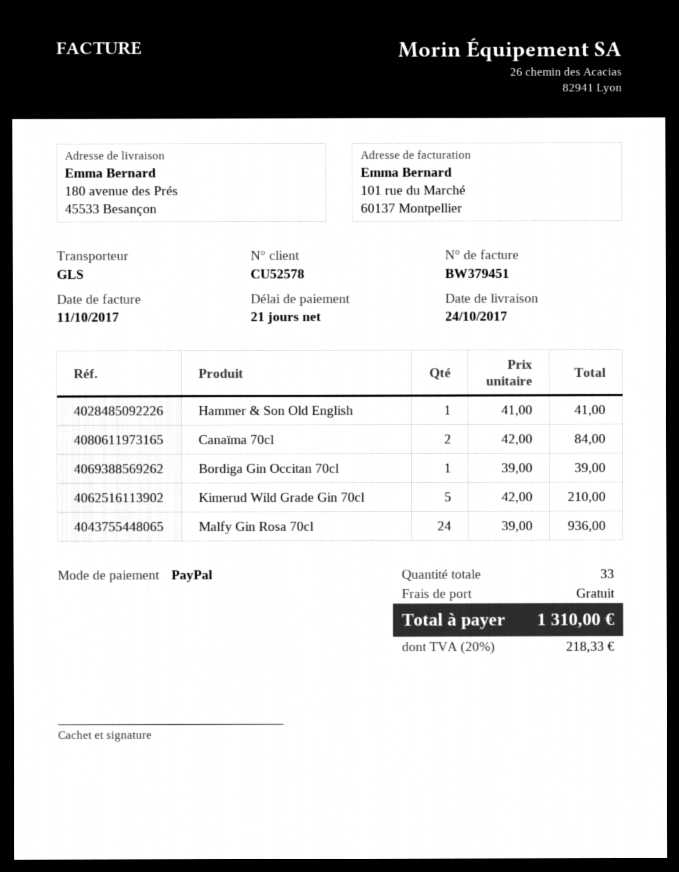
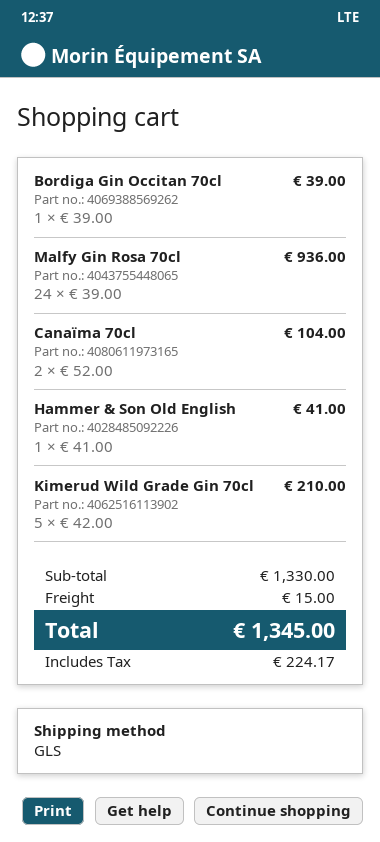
Canaïma 70cl: 2 x 42.00 = 84.00 -> 2 x 52.00 = 104.00
shipping: 0.00 -> 15.00
tax: 218.33 -> 224.17
total: 1310.00 -> 1345.00

